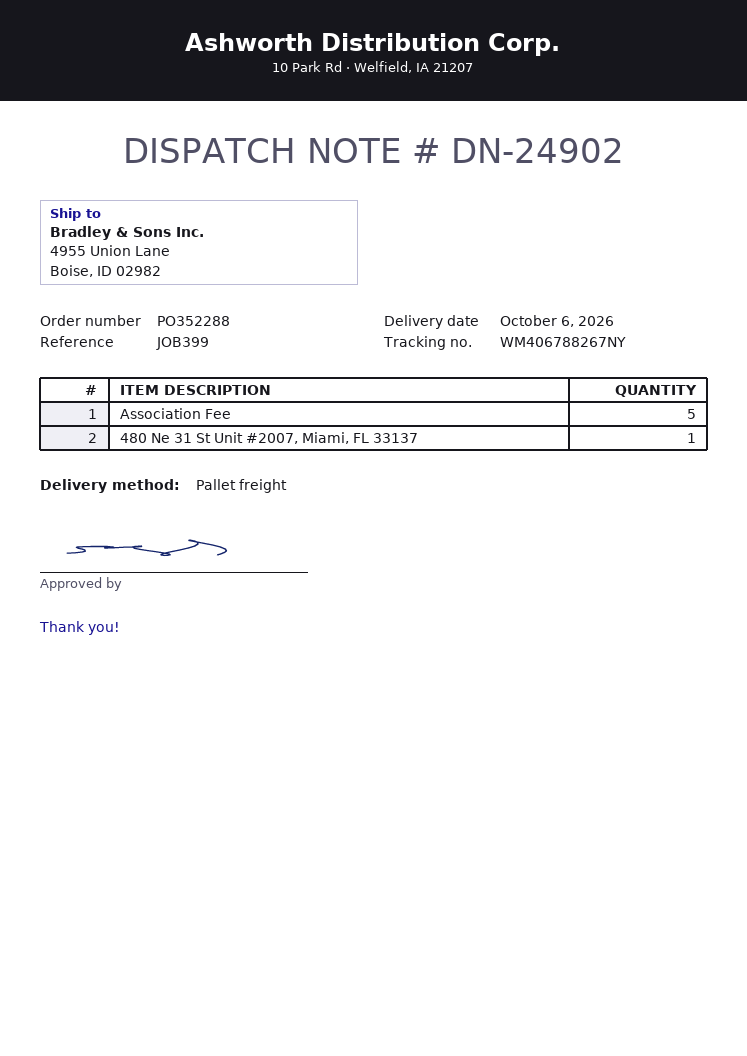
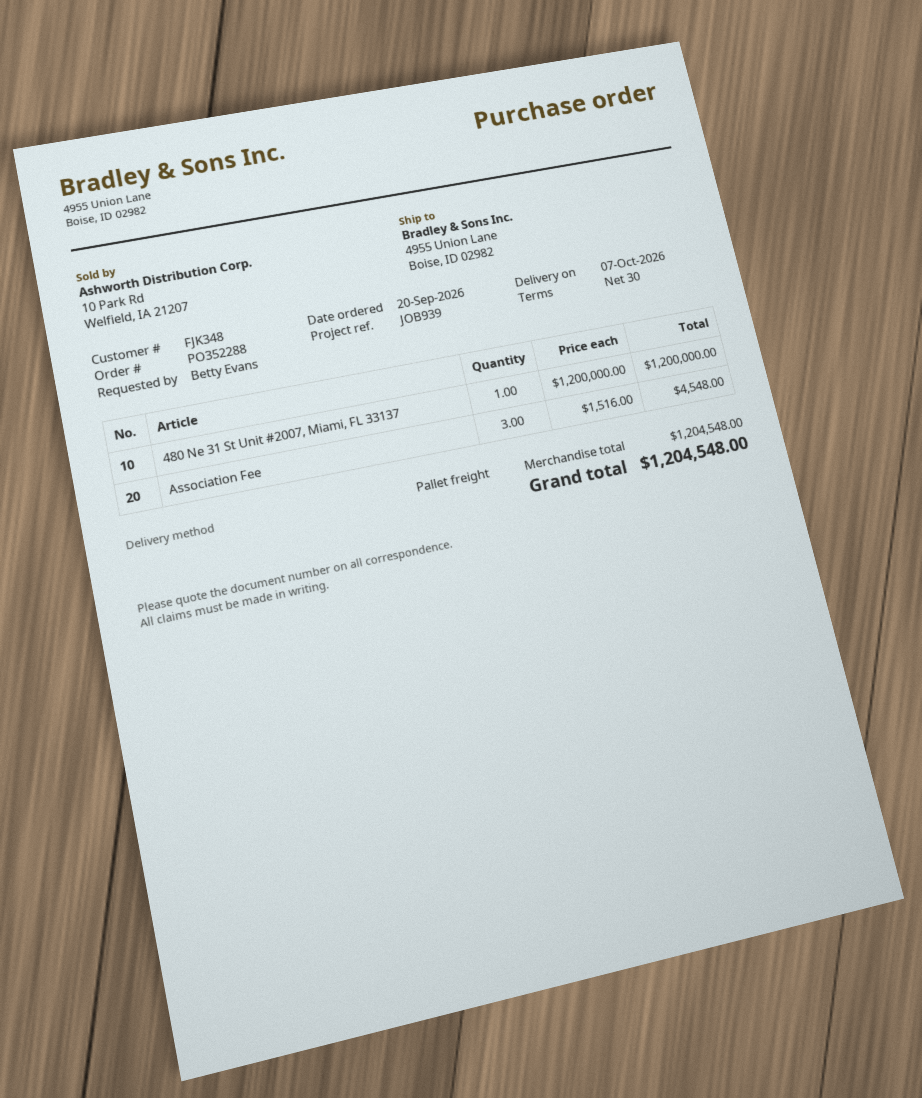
delivery date: 2026-10-06 -> 2026-10-07
reference: JOB399 -> JOB939
Association Fee: 5 -> 3

